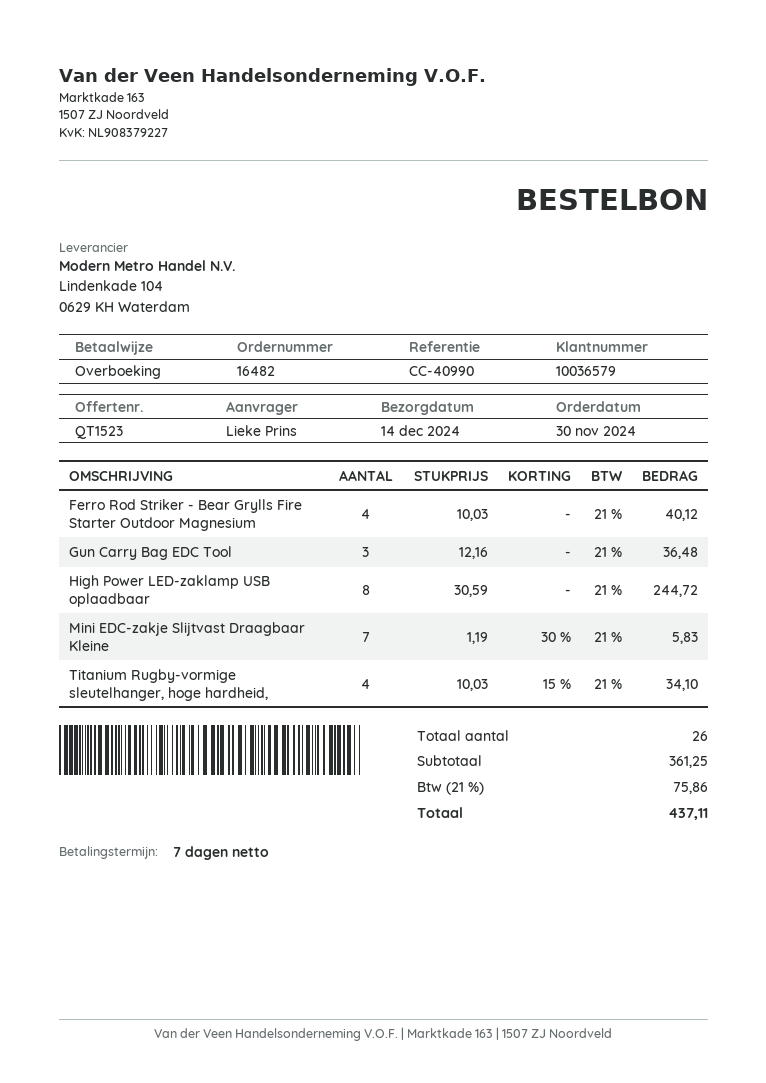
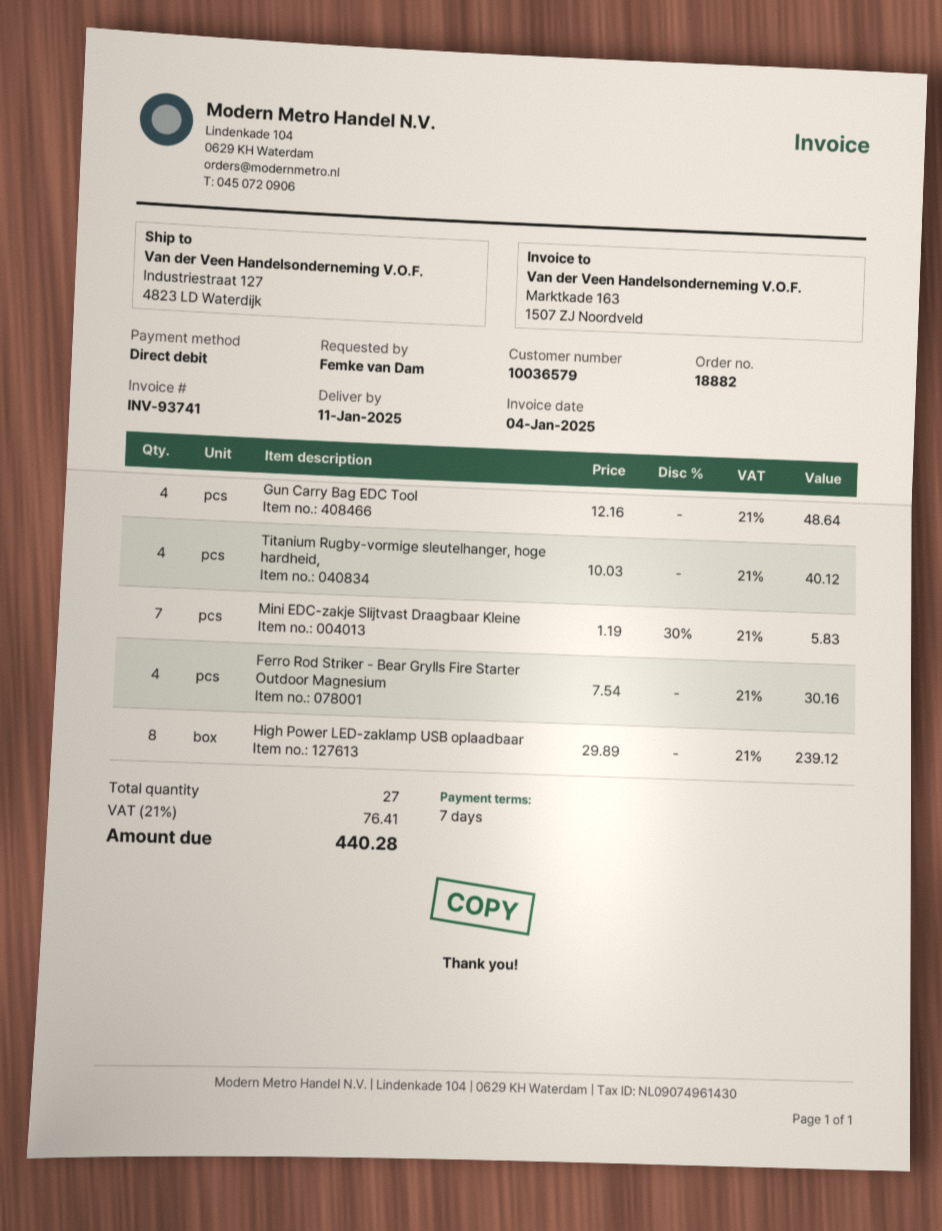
order number: 16482 -> 18882
delivery date: 2024-12-14 -> 2025-01-11
ordered by: Lieke Prins -> Femke van Dam
payment method: bank transfer -> direct debit
Ferro Rod Striker - Bear Grylls Fire Starter Outdoor Magnesium: 4 x 10.03 = 40.12 -> 4 x 7.54 = 30.16
Gun Carry Bag EDC Tool: 3 x 12.16 = 36.48 -> 4 x 12.16 = 48.64
High Power LED-zaklamp USB oplaadbaar: 8 x 30.59 = 244.72 -> 8 x 29.89 = 239.12
Titanium Rugby-vormige sleutelhanger, hoge hardheid,: 4 x 10.03 - 15% = 34.10 -> 4 x 10.03 = 40.12
total quantity: 26 -> 27
tax: 21% = 75.86 -> 21% = 76.41
total: 437.11 -> 440.28

